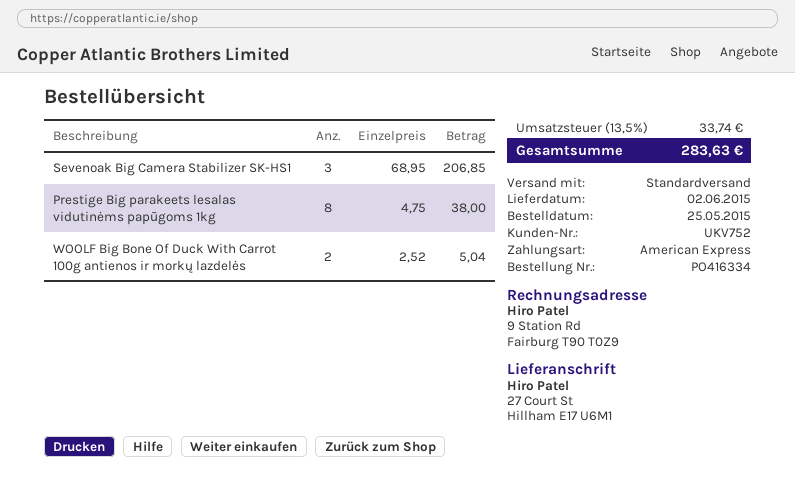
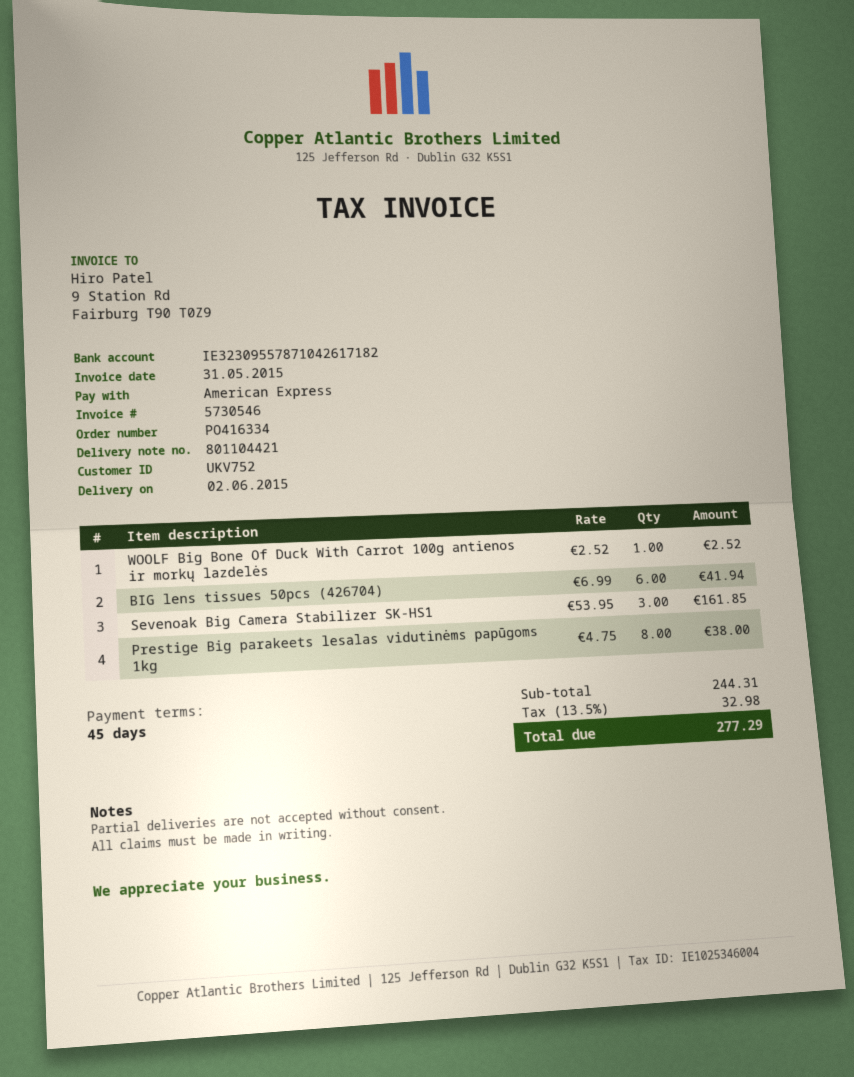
Sevenoak Big Camera Stabilizer SK-HS1: 3 x 68.95 = 206.85 -> 3 x 53.95 = 161.85
WOOLF Big Bone Of Duck With Carrot 100g antienos ir morkų lazdelės: 2 x 2.52 = 5.04 -> 1 x 2.52 = 2.52
BIG lens tissues 50pcs (426704): none -> 6 x 6.99 = 41.94
tax: 13.5% = 33.74 -> 13.5% = 32.98
total: 283.63 -> 277.29

